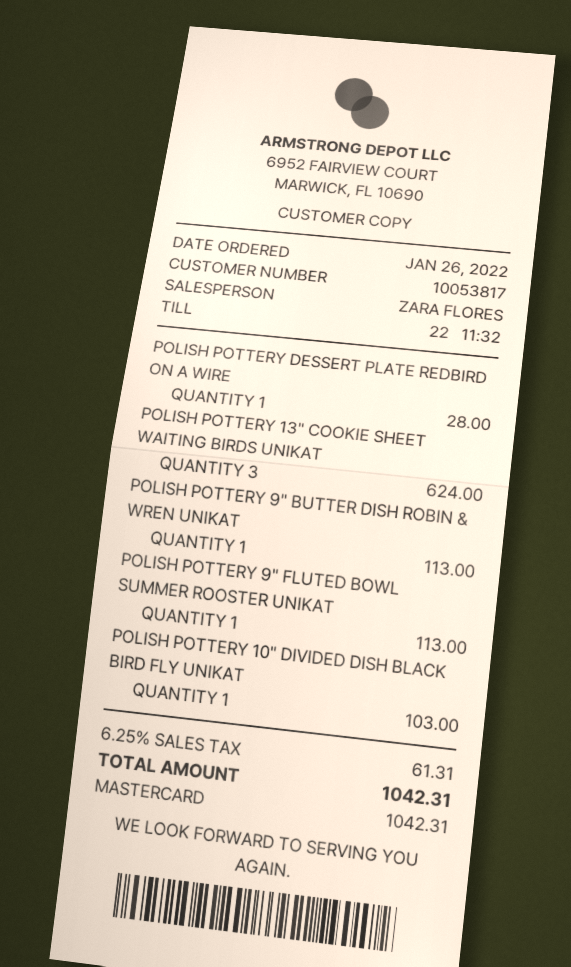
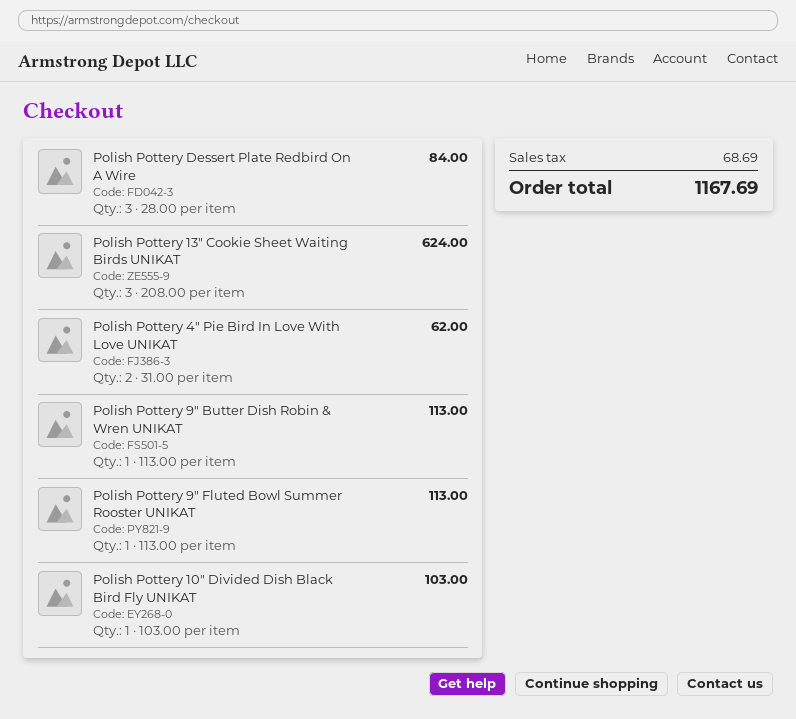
POLISH POTTERY DESSERT PLATE REDBIRD ON A WIRE: 1 for 28.00 -> 3 for 84.00
Polish Pottery 4" Pie Bird In Love With Love UNIKAT: none -> 2 for 62.00
tax: 61.31 -> 68.69
total: 1042.31 -> 1167.69

